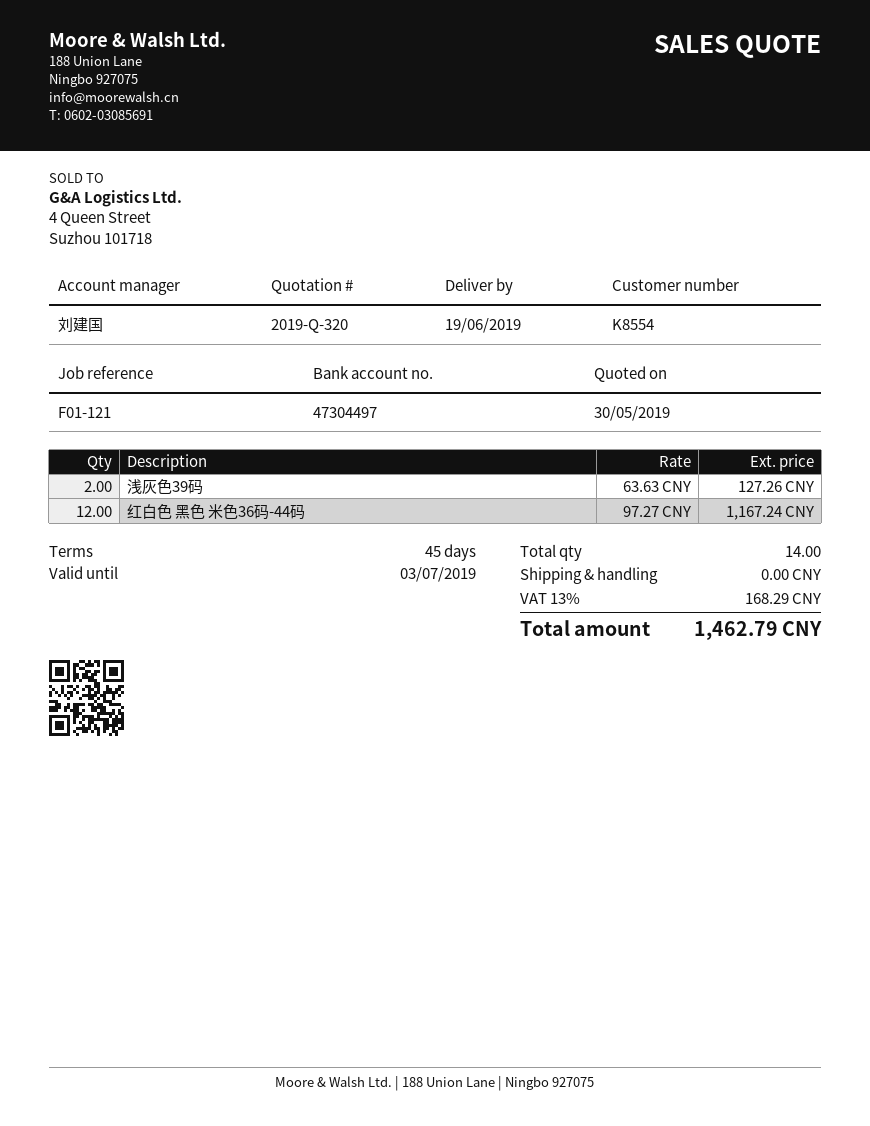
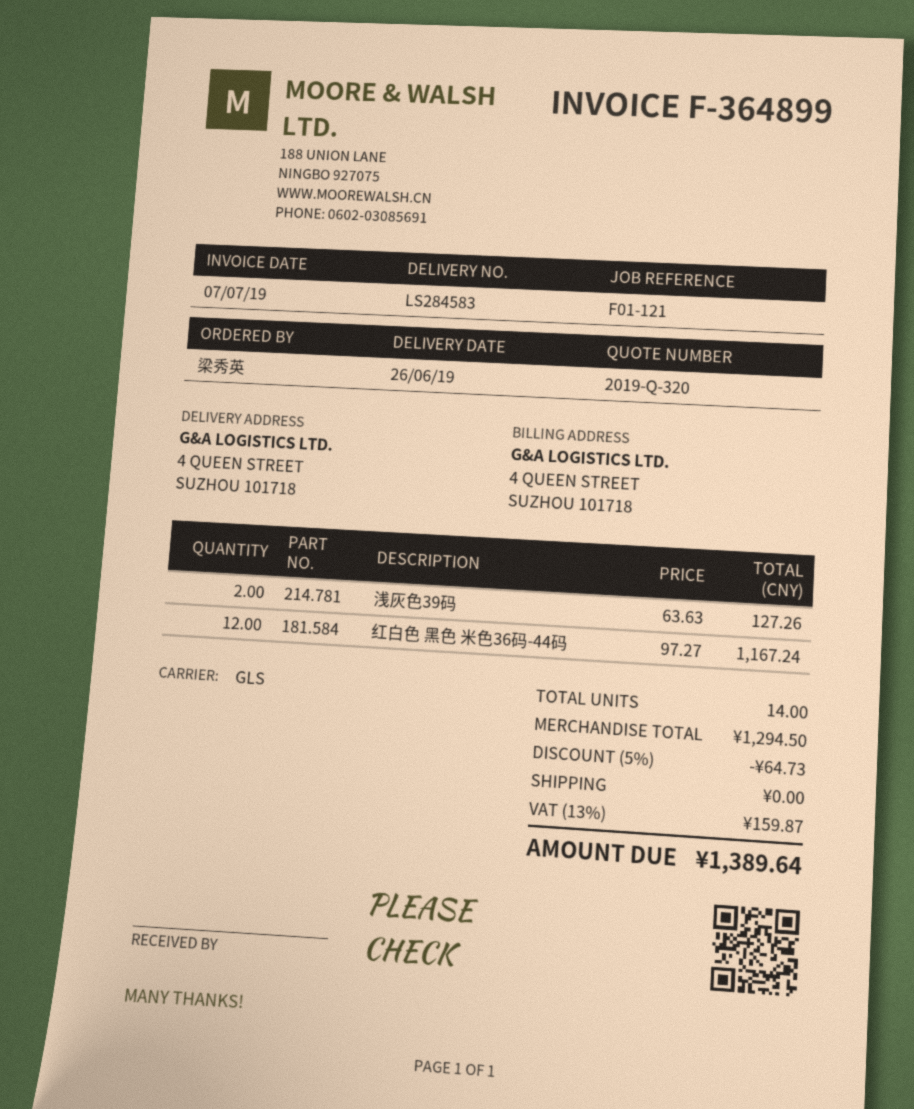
delivery date: 2019-06-19 -> 2019-06-26
discount: none -> 5% = 64.73
tax: 13% = 168.29 -> 13% = 159.87
total: 1462.79 -> 1389.64

